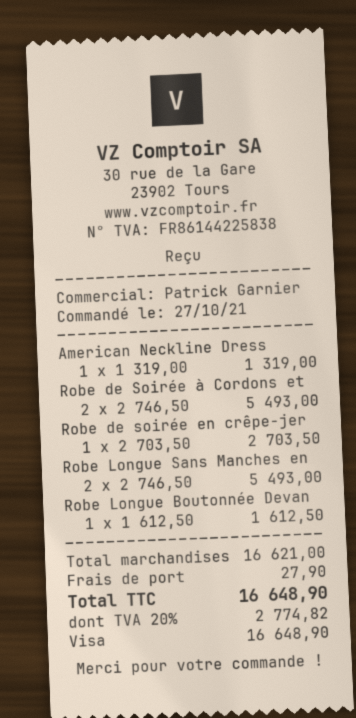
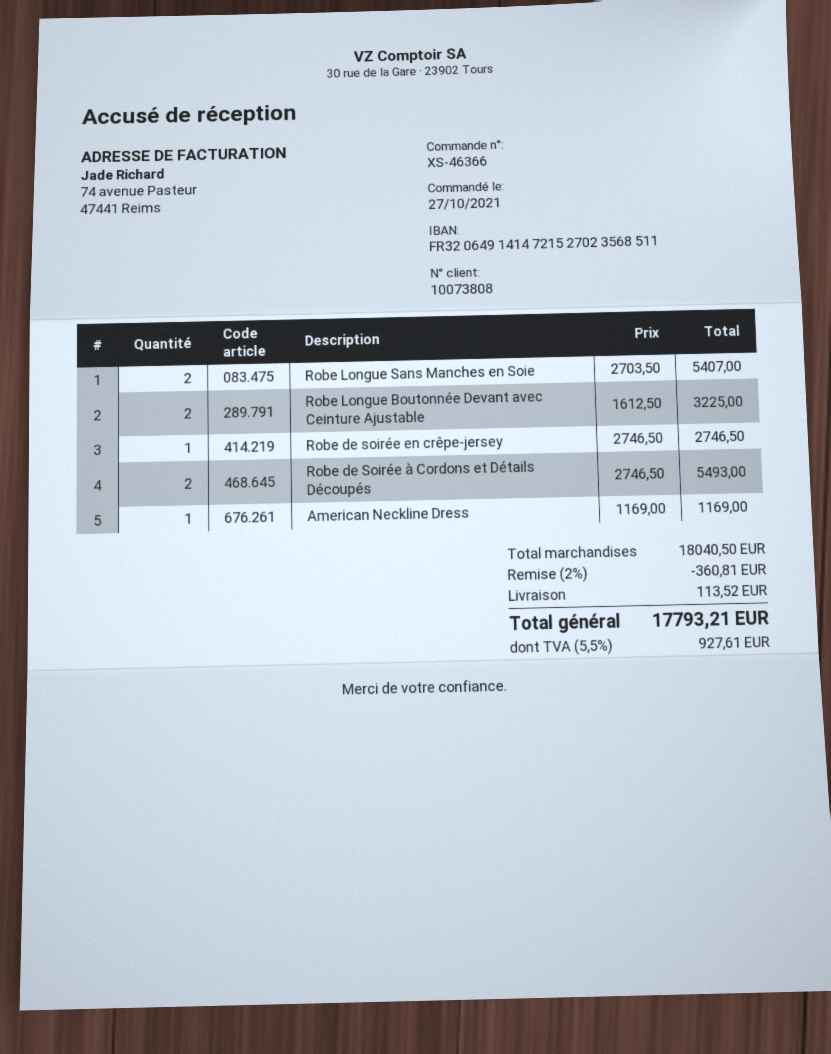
American Neckline Dress: 1 x 1319.00 = 1319.00 -> 1 x 1169.00 = 1169.00
Robe de soirée en crêpe-jer: 1 x 2703.50 = 2703.50 -> 1 x 2746.50 = 2746.50
Robe Longue Sans Manches en: 2 x 2746.50 = 5493.00 -> 2 x 2703.50 = 5407.00
Robe Longue Boutonnée Devan: 1 x 1612.50 = 1612.50 -> 2 x 1612.50 = 3225.00
subtotal: 16621.00 -> 18040.50
discount: none -> 2% = 360.81
shipping: 27.90 -> 113.52
tax: 20% = 2774.82 -> 5.5% = 927.61
total: 16648.90 -> 17793.21

